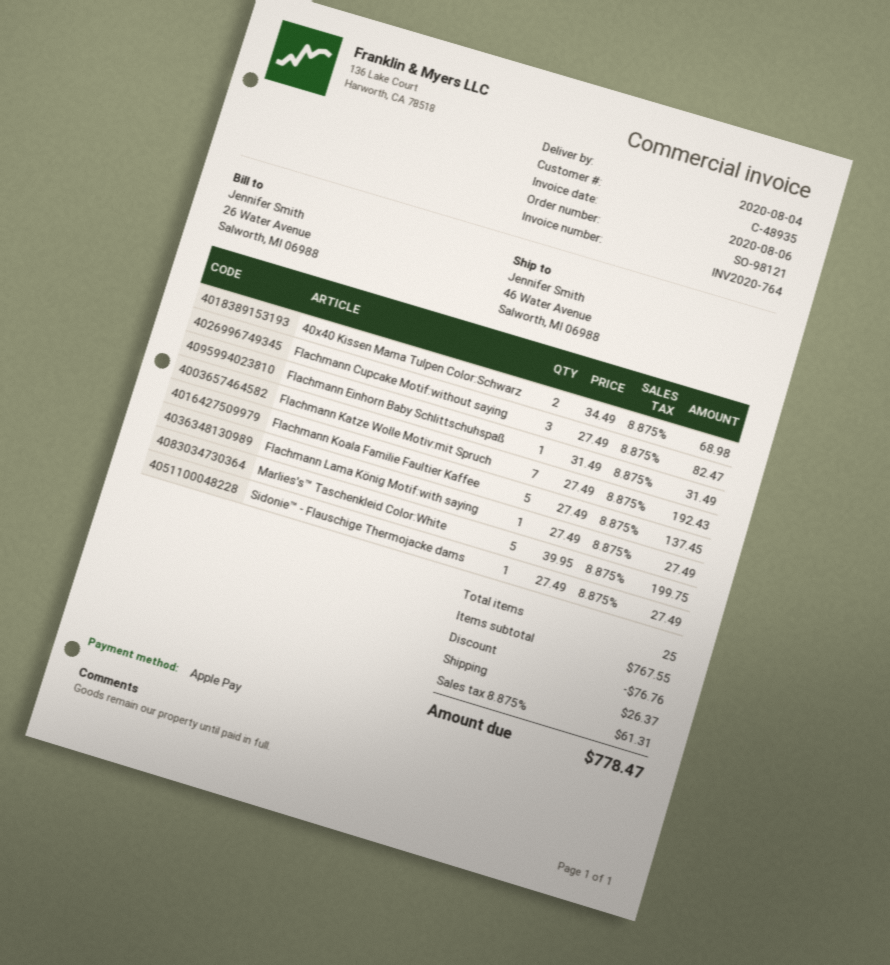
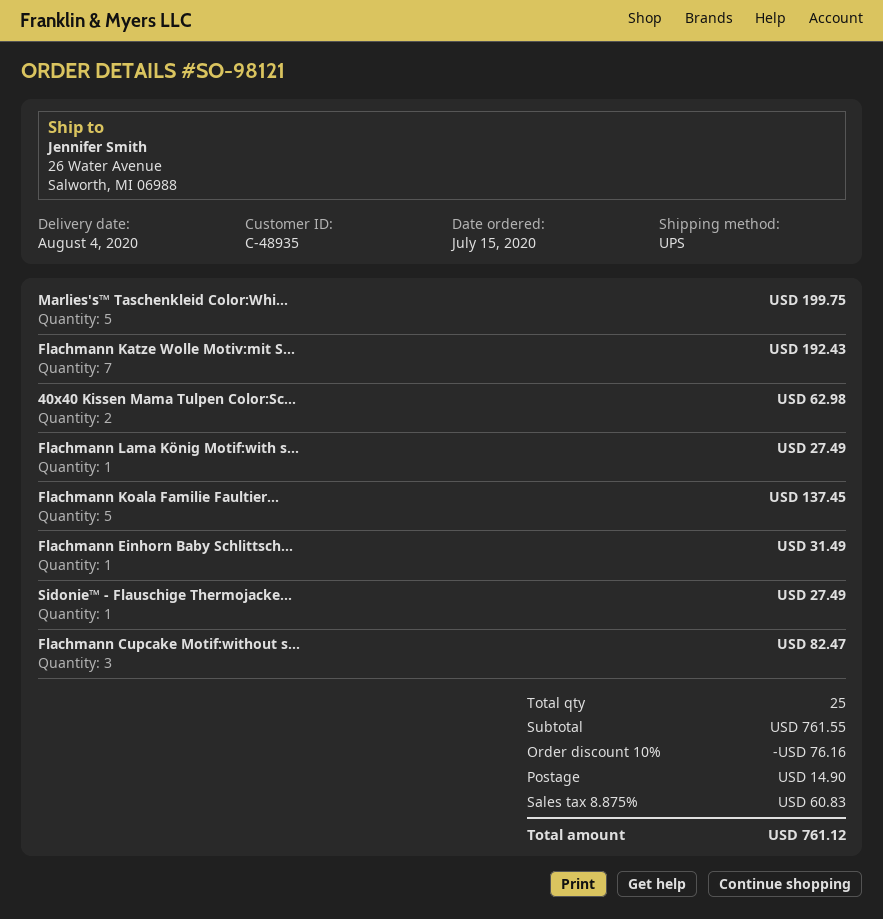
ship to: 46 Water Avenue, Salworth, MI 06988 -> 26 Water Avenue, Salworth, MI 06988
40x40 Kissen Mama Tulpen Color:Schwarz: 2 for 68.98 -> 2 for 62.98
subtotal: 767.55 -> 761.55
discount: 76.76 -> 76.16
shipping: 26.37 -> 14.90
tax: 8.875% = 61.31 -> 8.875% = 60.83
total: 778.47 -> 761.12

